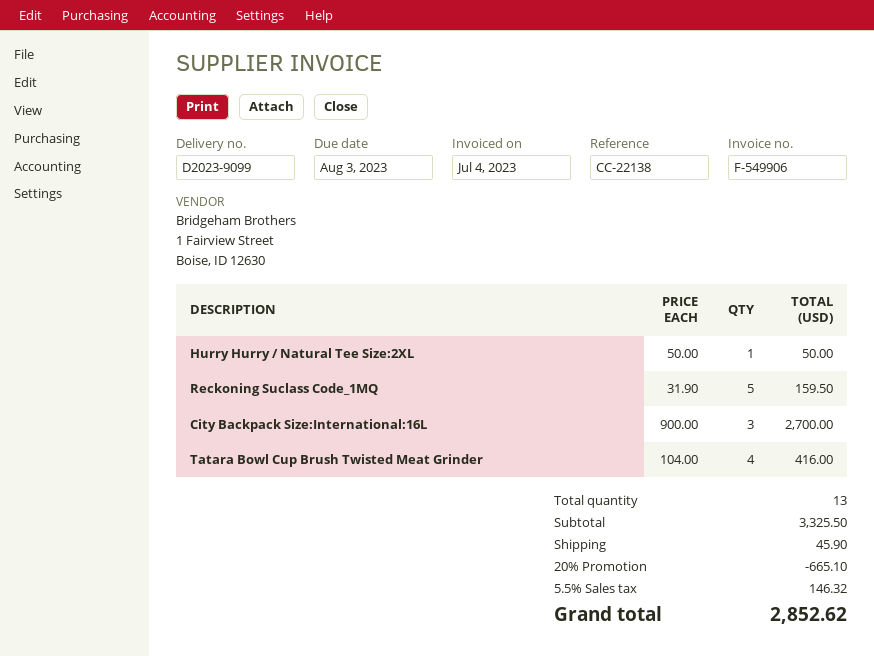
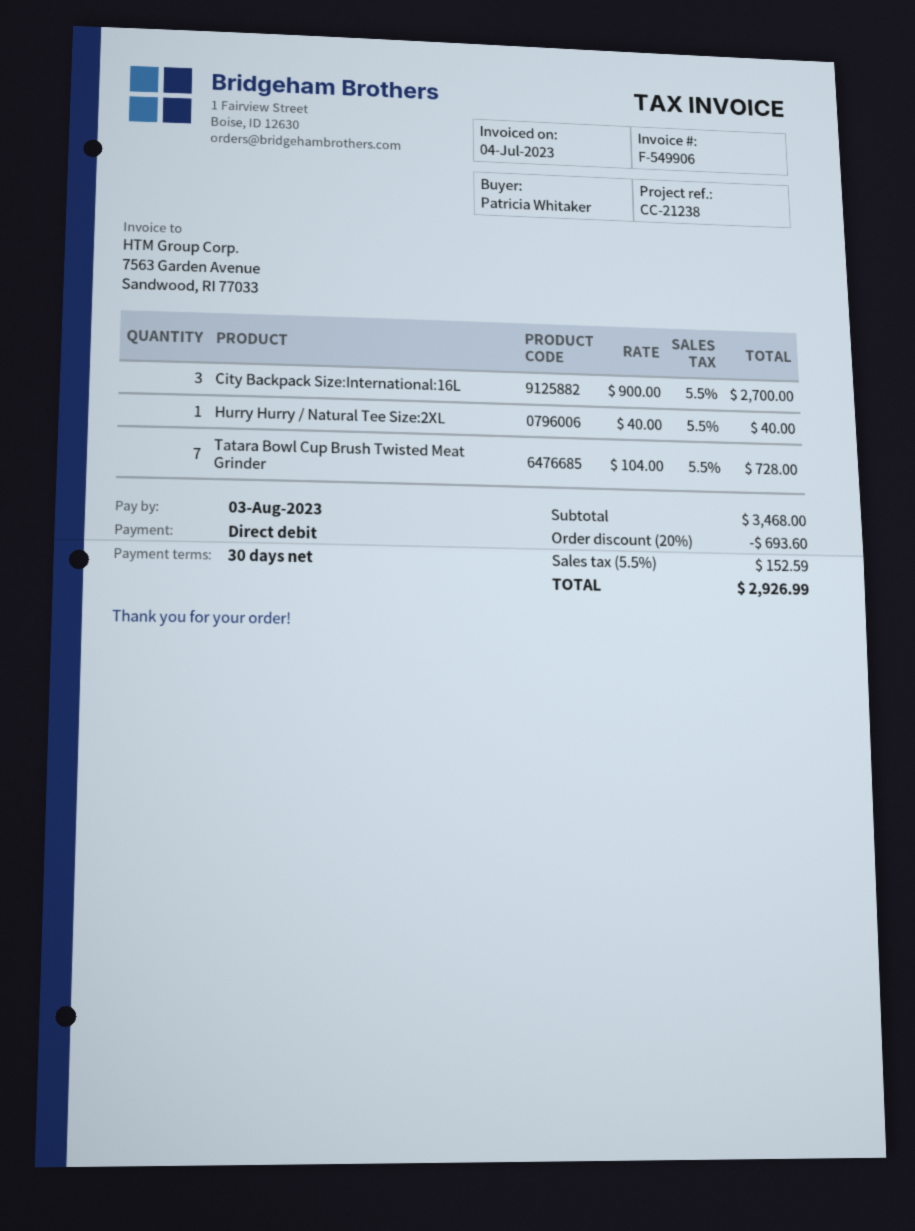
reference: CC-22138 -> CC-21238
Hurry Hurry / Natural Tee Size:2XL: 1 x 50.00 = 50.00 -> 1 x 40.00 = 40.00
Reckoning Suclass Code_1MQ: 5 x 31.90 = 159.50 -> none
Tatara Bowl Cup Brush Twisted Meat Grinder: 4 x 104.00 = 416.00 -> 7 x 104.00 = 728.00
subtotal: 3325.50 -> 3468.00
discount: 20% = 665.10 -> 20% = 693.60
shipping: 45.90 -> none
tax: 5.5% = 146.32 -> 5.5% = 152.59
total: 2852.62 -> 2926.99

